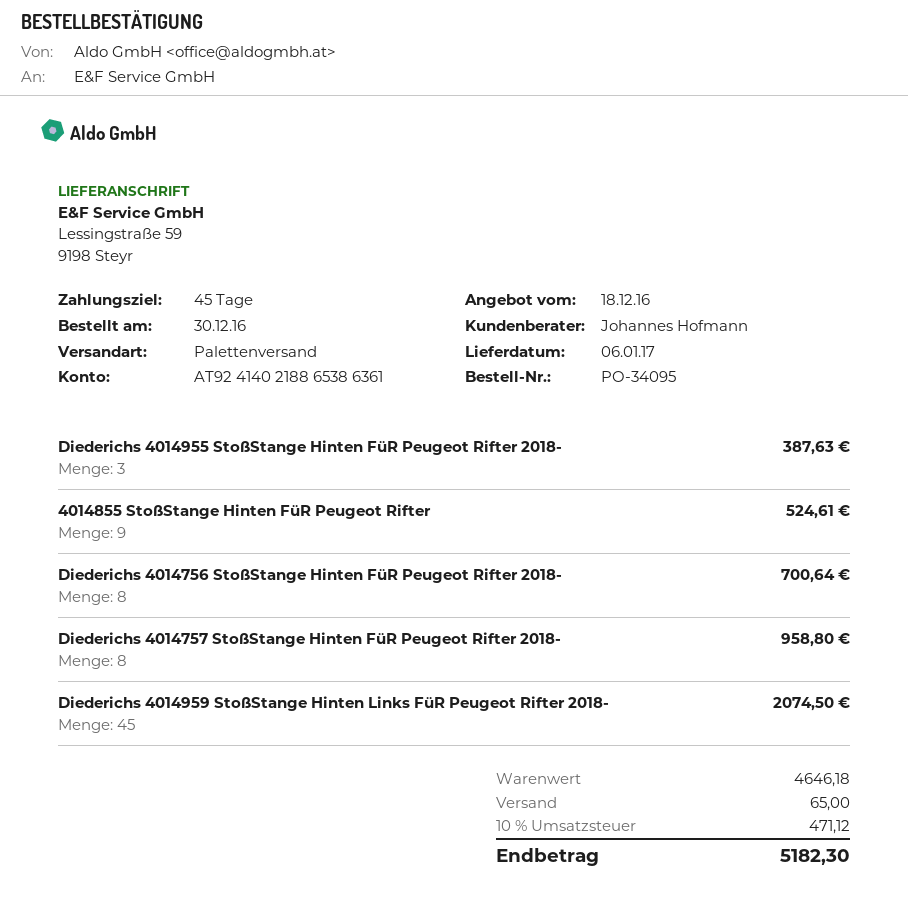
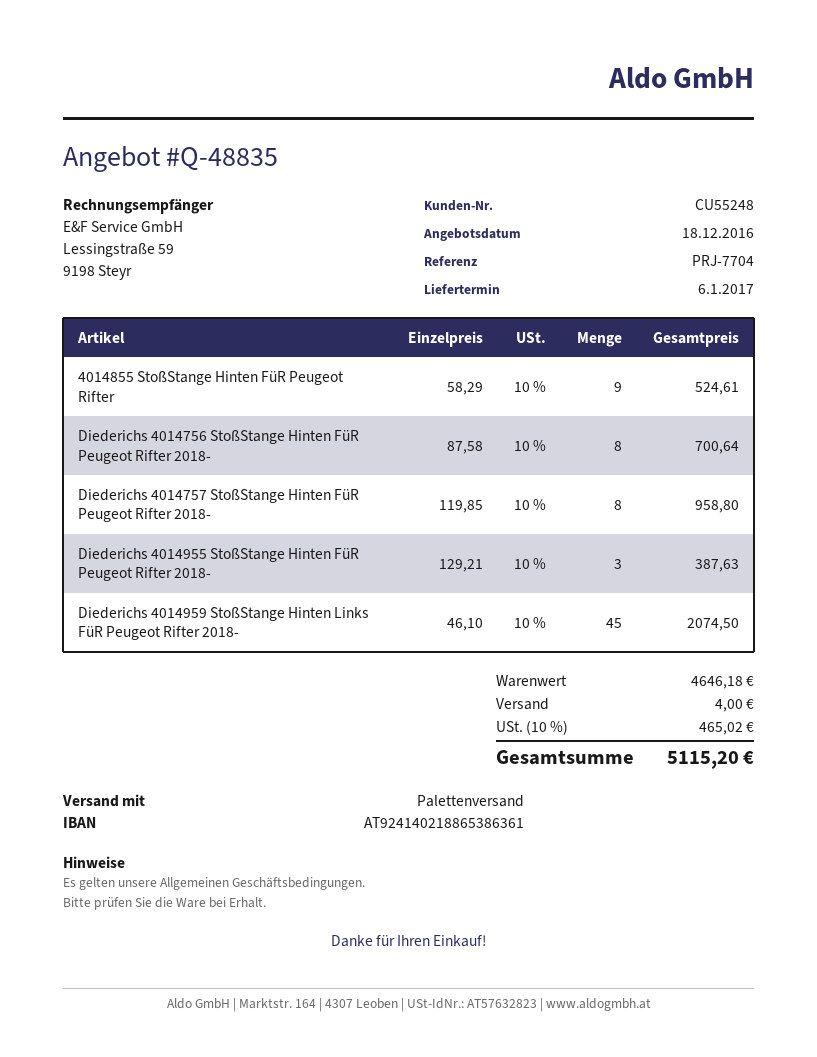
shipping: 65.00 -> 4.00
tax: 10% = 471.12 -> 10% = 465.02
total: 5182.30 -> 5115.20

